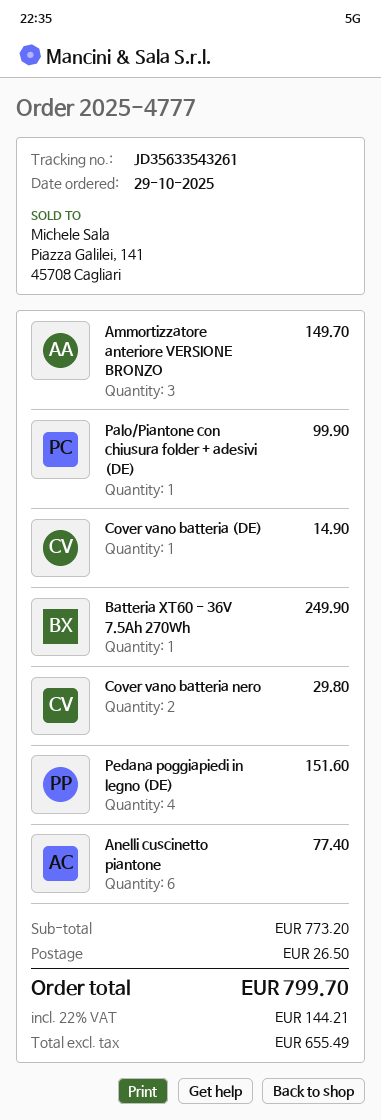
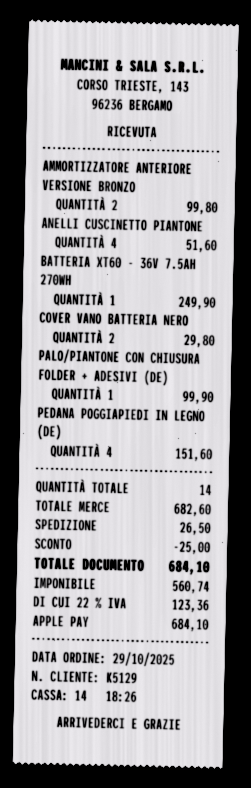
Ammortizzatore anteriore VERSIONE BRONZO: 3 for 149.70 -> 2 for 99.80
Cover vano batteria (DE): 1 for 14.90 -> none
Anelli cuscinetto piantone: 6 for 77.40 -> 4 for 51.60
subtotal: 773.20 -> 682.60
discount: none -> 25.00
net: 655.49 -> 560.74
tax: 22% = 144.21 -> 22% = 123.36
total: 799.70 -> 684.10

